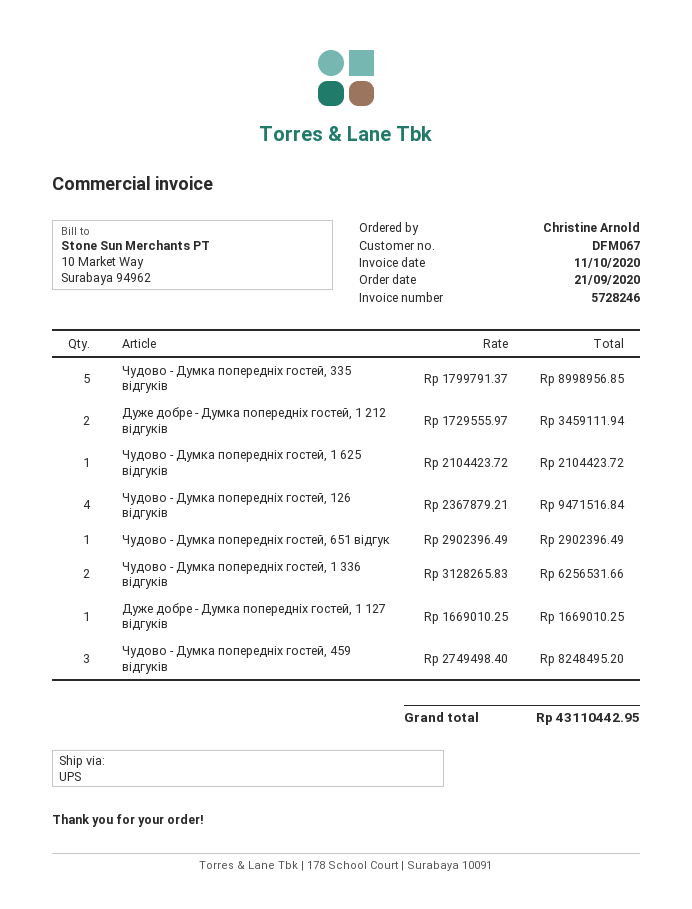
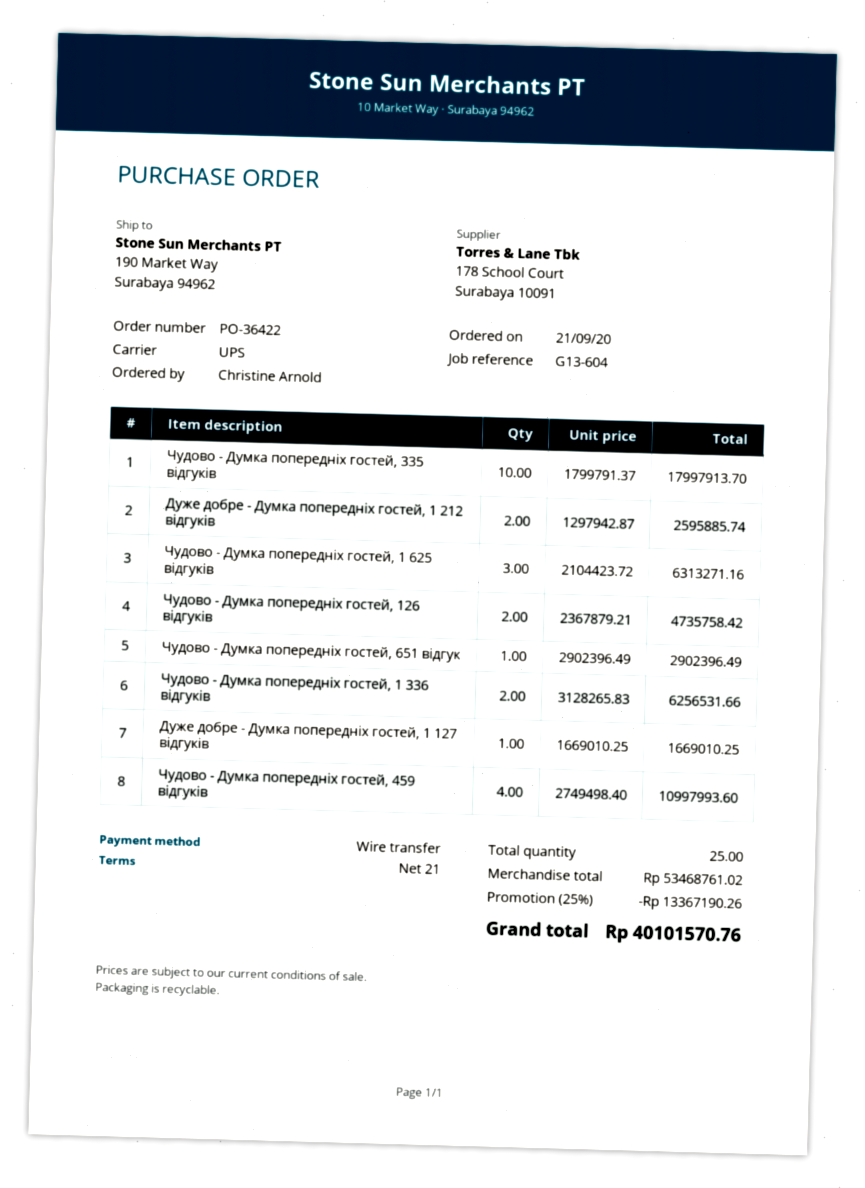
Чудово - Думка попередніх гостей, 335 відгуків: 5 x 1799791.37 = 8998956.85 -> 10 x 1799791.37 = 17997913.70
Дуже добре - Думка попередніх гостей, 1 212 відгуків: 2 x 1729555.97 = 3459111.94 -> 2 x 1297942.87 = 2595885.74
Чудово - Думка попередніх гостей, 1 625 відгуків: 1 x 2104423.72 = 2104423.72 -> 3 x 2104423.72 = 6313271.16
Чудово - Думка попередніх гостей, 126 відгуків: 4 x 2367879.21 = 9471516.84 -> 2 x 2367879.21 = 4735758.42
Чудово - Думка попередніх гостей, 459 відгуків: 3 x 2749498.40 = 8248495.20 -> 4 x 2749498.40 = 10997993.60
discount: none -> 25% = 13367190.26
total: 43110442.95 -> 40101570.76

